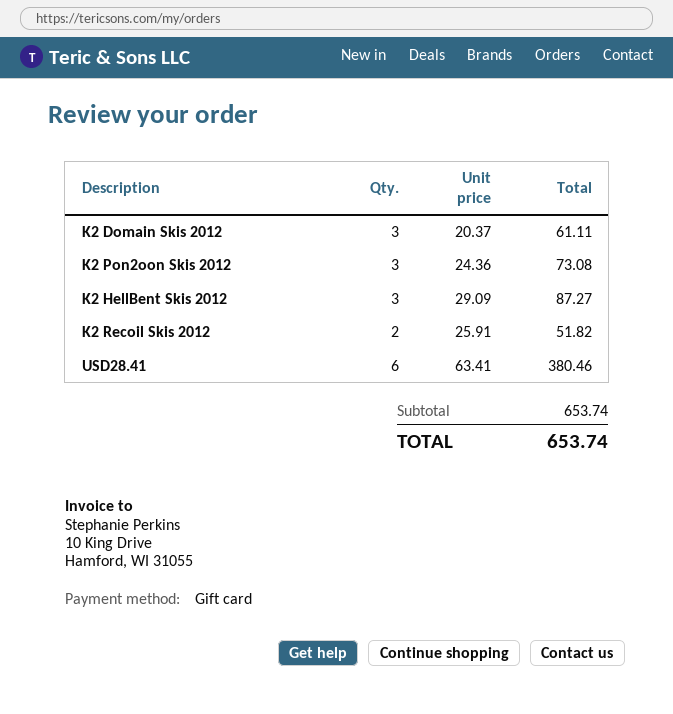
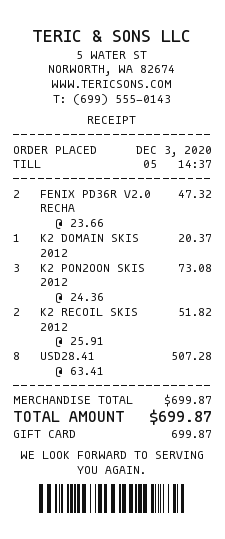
K2 Domain Skis 2012: 3 x 20.37 = 61.11 -> 1 x 20.37 = 20.37
K2 HellBent Skis 2012: 3 x 29.09 = 87.27 -> none
USD28.41: 6 x 63.41 = 380.46 -> 8 x 63.41 = 507.28
FENIX PD36R V2.0 RECHA: none -> 2 x 23.66 = 47.32
subtotal: 653.74 -> 699.87
total: 653.74 -> 699.87

